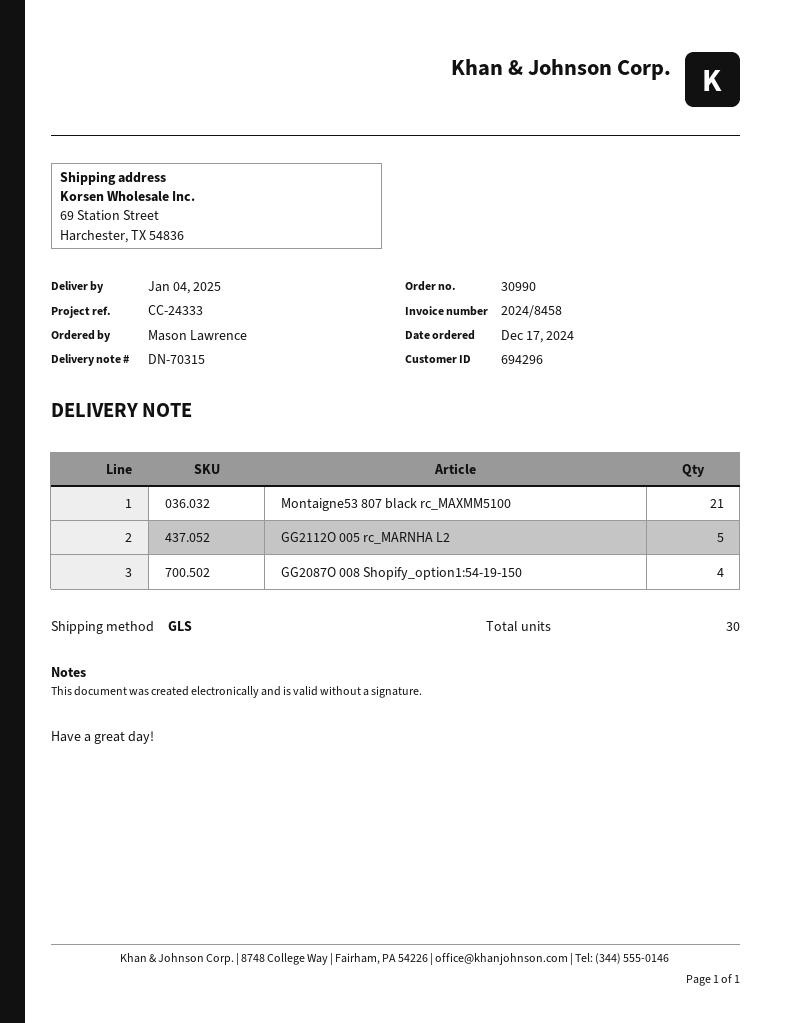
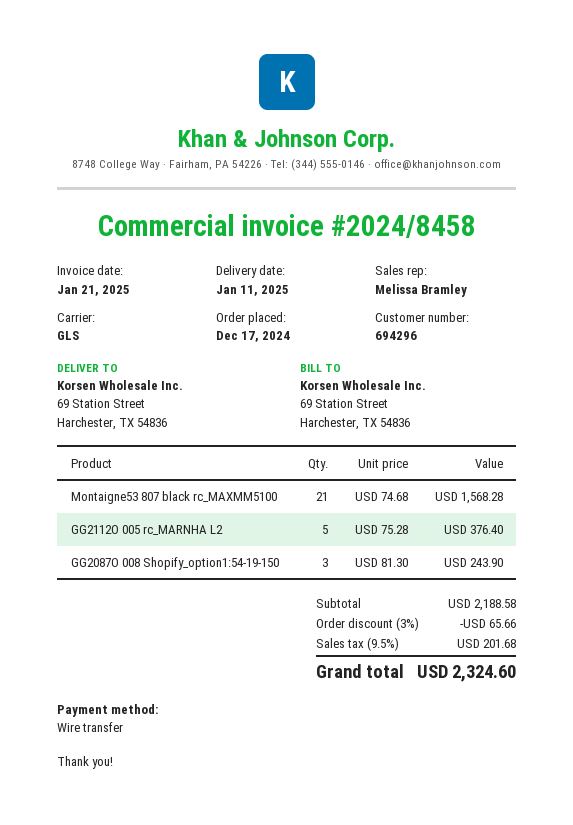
delivery date: 2025-01-04 -> 2025-01-11
GG2087O 008 Shopify_option1:54-19-150: 4 -> 3

